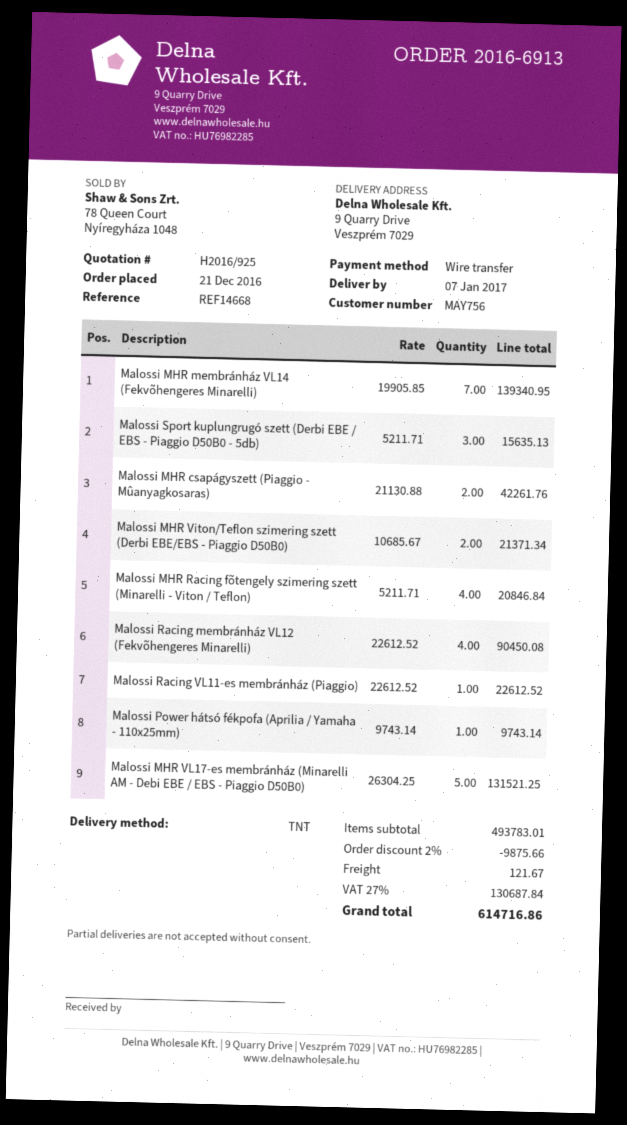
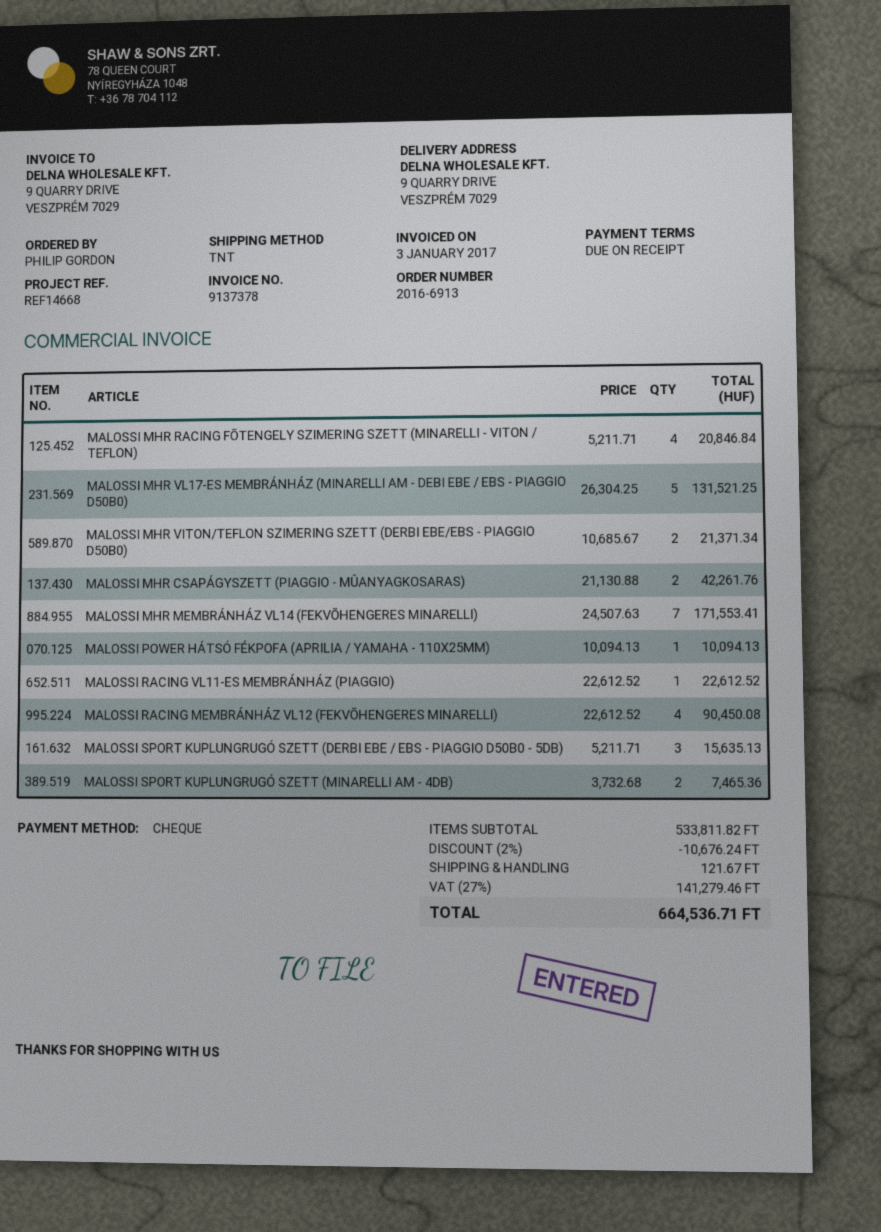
payment method: bank transfer -> cheque
Malossi MHR membránház VL14 (Fekvõhengeres Minarelli): 7 x 19905.85 = 139340.95 -> 7 x 24507.63 = 171553.41
Malossi Power hátsó fékpofa (Aprilia / Yamaha - 110x25mm): 1 x 9743.14 = 9743.14 -> 1 x 10094.13 = 10094.13
MALOSSI SPORT KUPLUNGRUGÓ SZETT (MINARELLI AM - 4DB): none -> 2 x 3732.68 = 7465.36
subtotal: 493783.01 -> 533811.82
discount: 2% = 9875.66 -> 2% = 10676.24
tax: 27% = 130687.84 -> 27% = 141279.46
total: 614716.86 -> 664536.71

